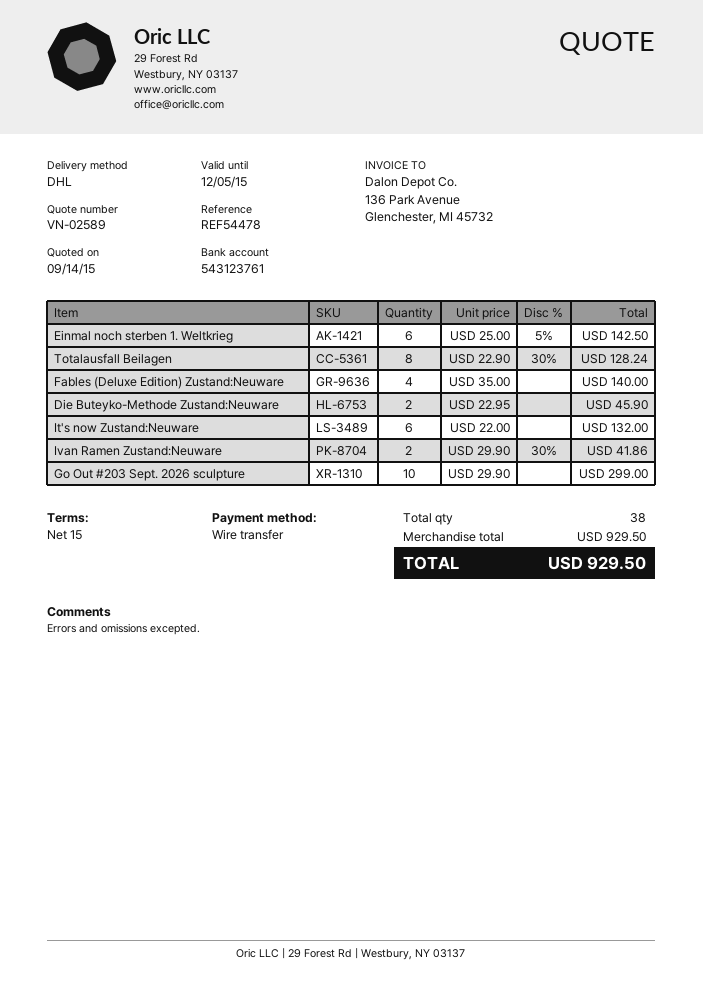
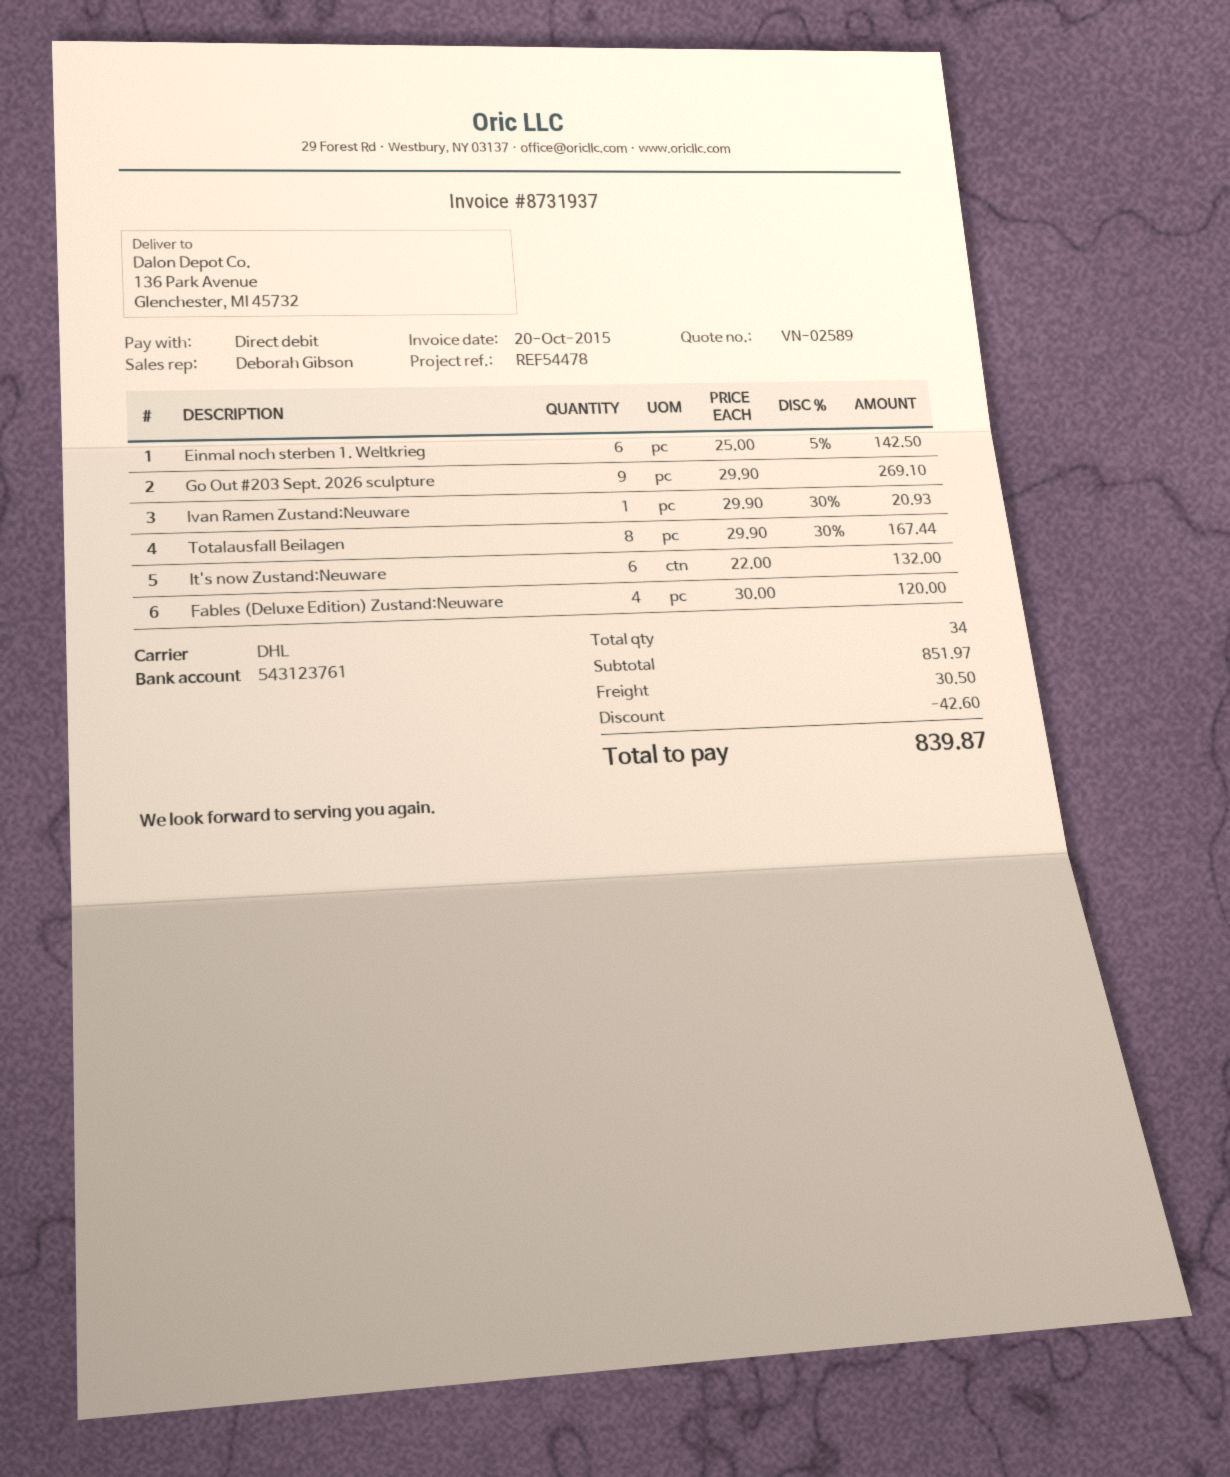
payment method: bank transfer -> direct debit
Totalausfall Beilagen: 8 x 22.90 - 30% = 128.24 -> 8 x 29.90 - 30% = 167.44
Fables (Deluxe Edition) Zustand:Neuware: 4 x 35.00 = 140.00 -> 4 x 30.00 = 120.00
Die Buteyko-Methode Zustand:Neuware: 2 x 22.95 = 45.90 -> none
Ivan Ramen Zustand:Neuware: 2 x 29.90 - 30% = 41.86 -> 1 x 29.90 - 30% = 20.93
Go Out #203 Sept. 2026 sculpture: 10 x 29.90 = 299.00 -> 9 x 29.90 = 269.10
total quantity: 38 -> 34
subtotal: 929.50 -> 851.97
discount: none -> 42.60
shipping: none -> 30.50
total: 929.50 -> 839.87

